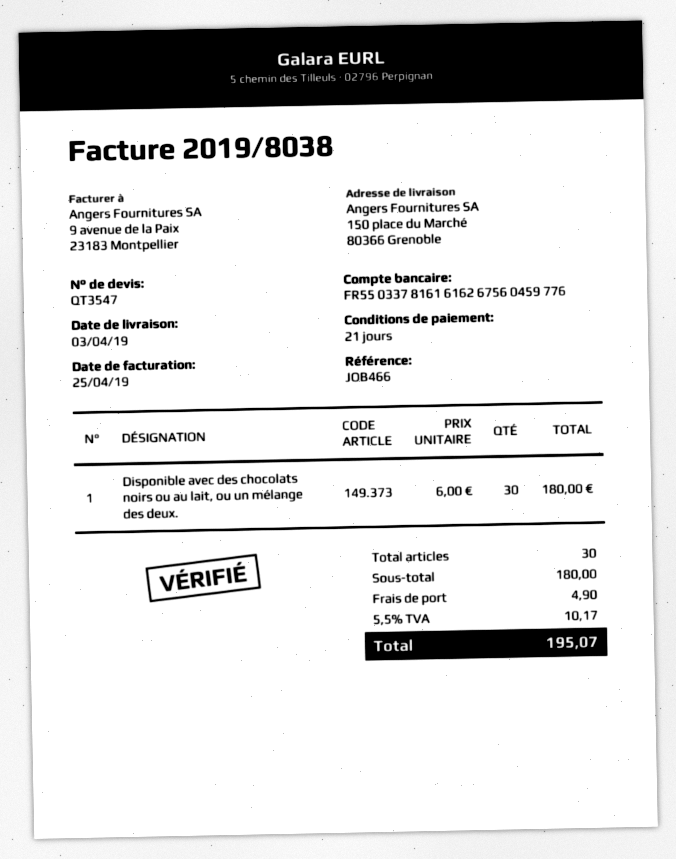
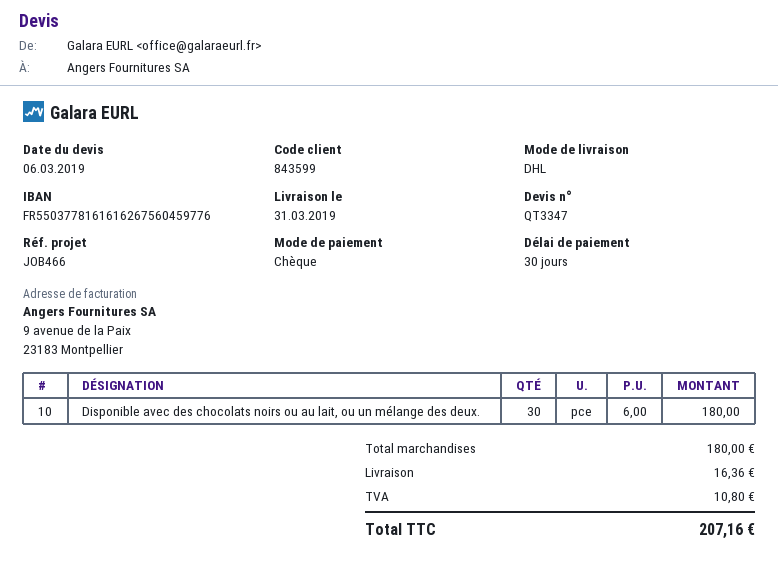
quote number: QT3547 -> QT3347
delivery date: 2019-04-03 -> 2019-03-31
payment terms: 21 days -> 30 days
bank account: FR5503378161616267560459776 -> FR5503778161616267560459776
shipping: 4.90 -> 16.36
tax: 10.17 -> 10.80
total: 195.07 -> 207.16

